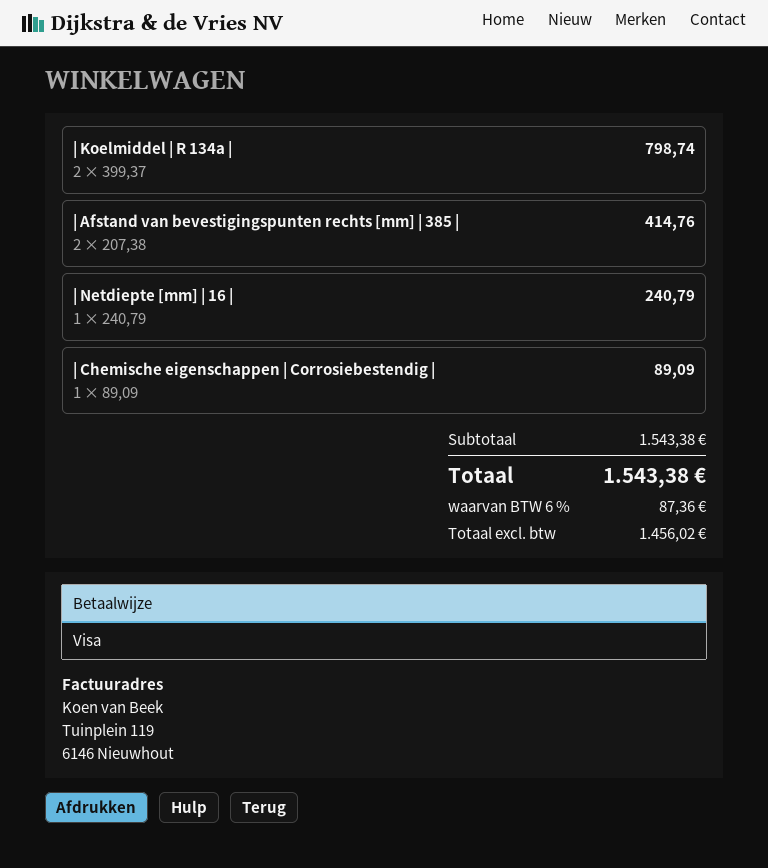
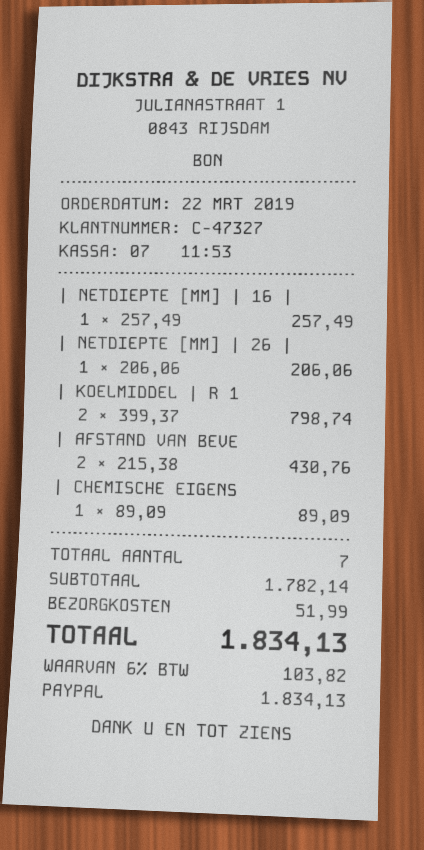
payment method: Visa -> PayPal
| Afstand van bevestigingspunten rechts [mm] | 385 |: 2 x 207.38 = 414.76 -> 2 x 215.38 = 430.76
| Netdiepte [mm] | 16 |: 1 x 240.79 = 240.79 -> 1 x 257.49 = 257.49
| NETDIEPTE [MM] | 26 |: none -> 1 x 206.06 = 206.06
subtotal: 1543.38 -> 1782.14
shipping: none -> 51.99
tax: 6% = 87.36 -> 6% = 103.82
total: 1543.38 -> 1834.13

